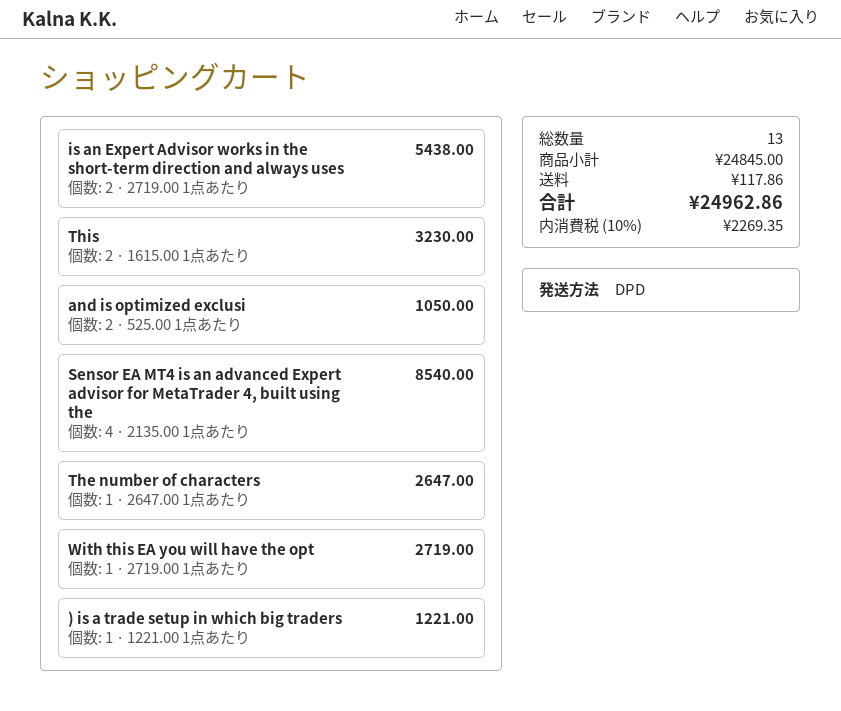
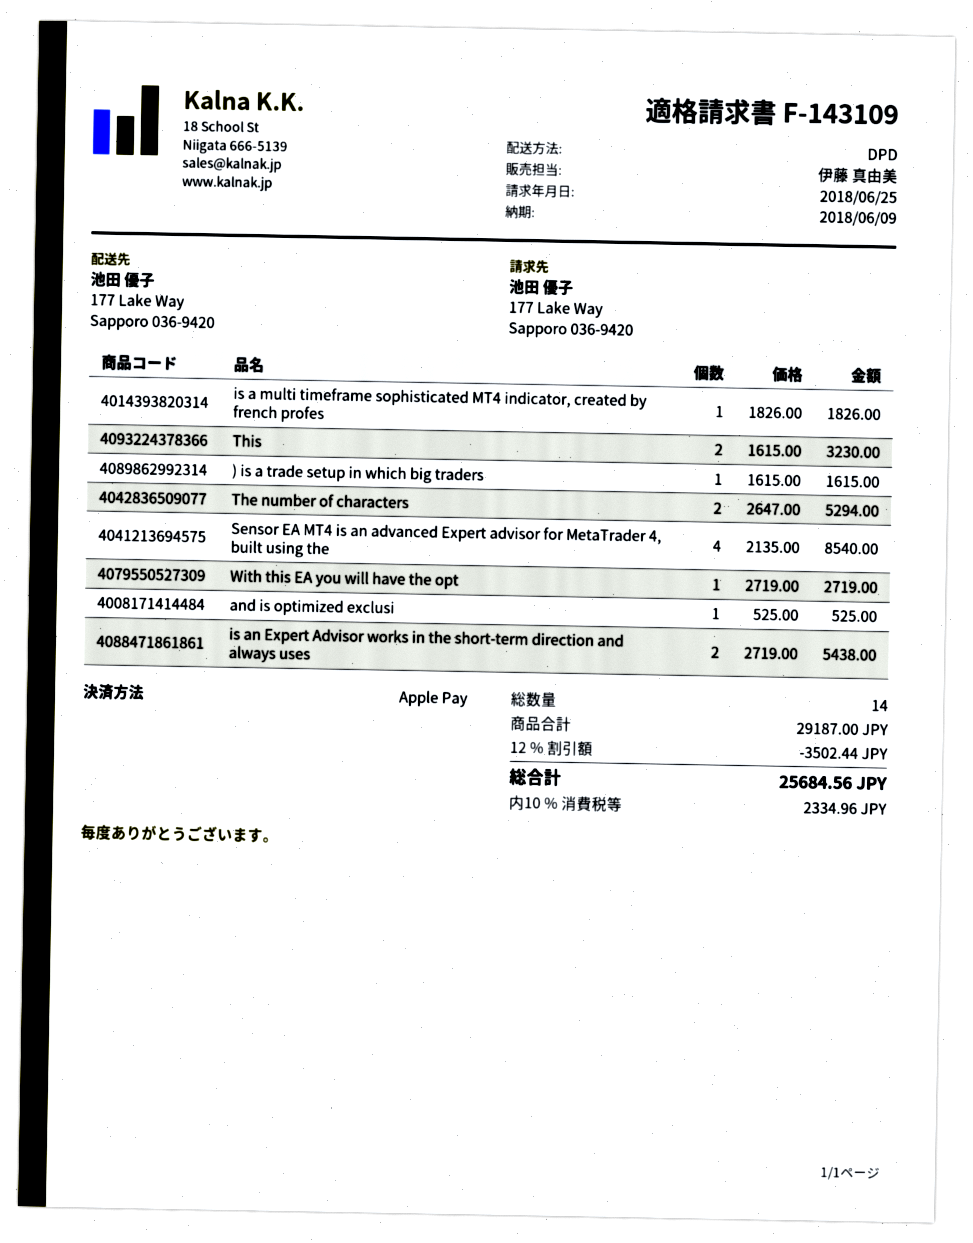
and is optimized exclusi: 2 x 525.00 = 1050.00 -> 1 x 525.00 = 525.00
The number of characters: 1 x 2647.00 = 2647.00 -> 2 x 2647.00 = 5294.00
) is a trade setup in which big traders: 1 x 1221.00 = 1221.00 -> 1 x 1615.00 = 1615.00
is a multi timeframe sophisticated MT4 indicator, created by french profes: none -> 1 x 1826.00 = 1826.00
total quantity: 13 -> 14
subtotal: 24845.00 -> 29187.00
discount: none -> 12% = 3502.44
shipping: 117.86 -> none
tax: 10% = 2269.35 -> 10% = 2334.96
total: 24962.86 -> 25684.56

